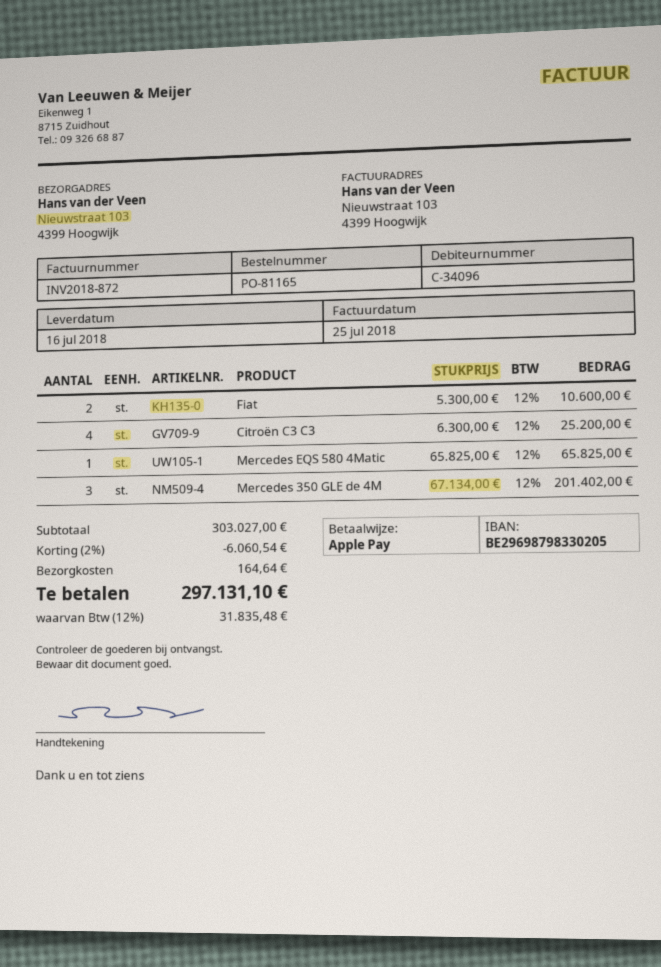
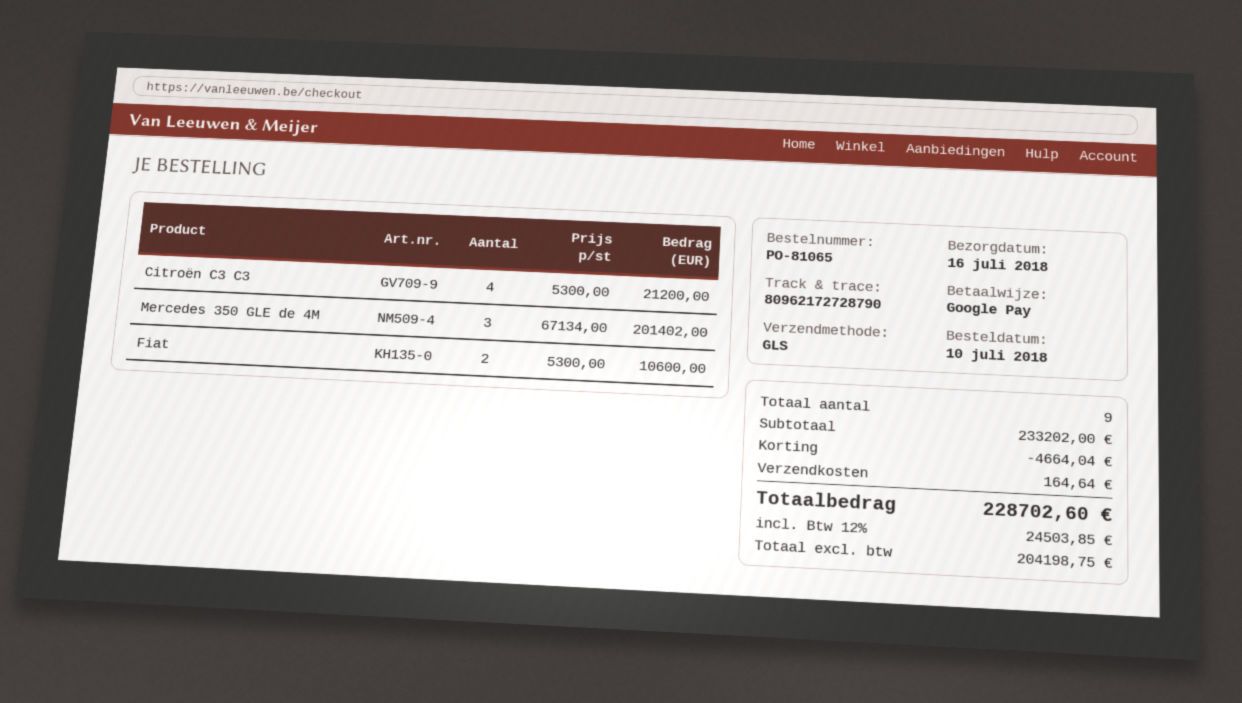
order number: PO-81165 -> PO-81065
payment method: Apple Pay -> Google Pay
Citroën C3 C3: 4 x 6300.00 = 25200.00 -> 4 x 5300.00 = 21200.00
Mercedes EQS 580 4Matic: 1 x 65825.00 = 65825.00 -> none
subtotal: 303027.00 -> 233202.00
discount: 6060.54 -> 4664.04
tax: 12% = 31835.48 -> 12% = 24503.85
total: 297131.10 -> 228702.60

